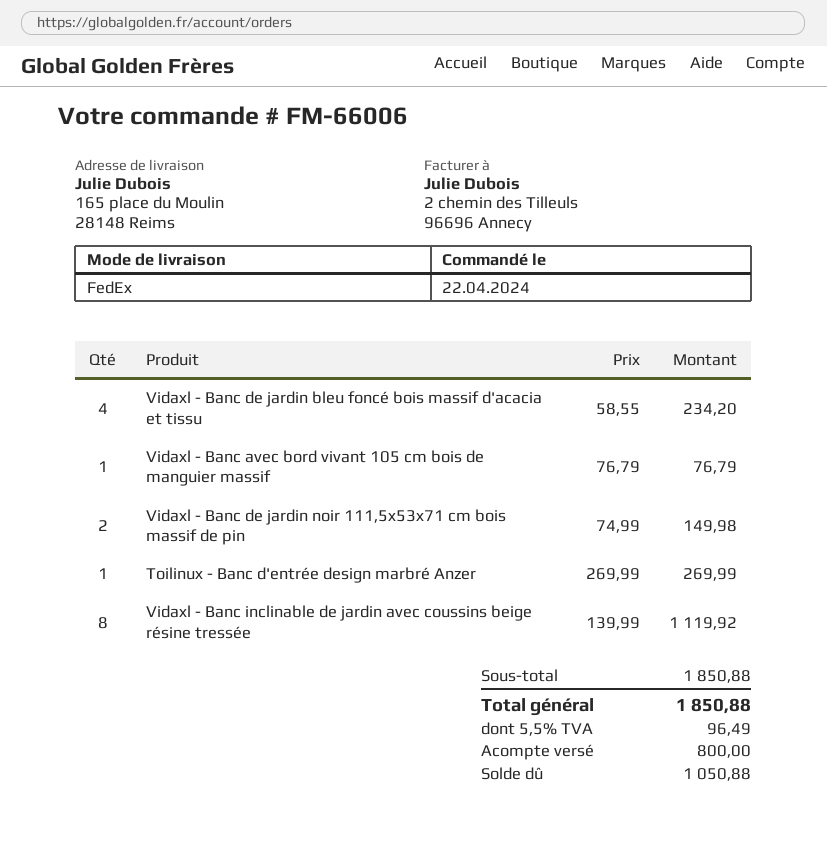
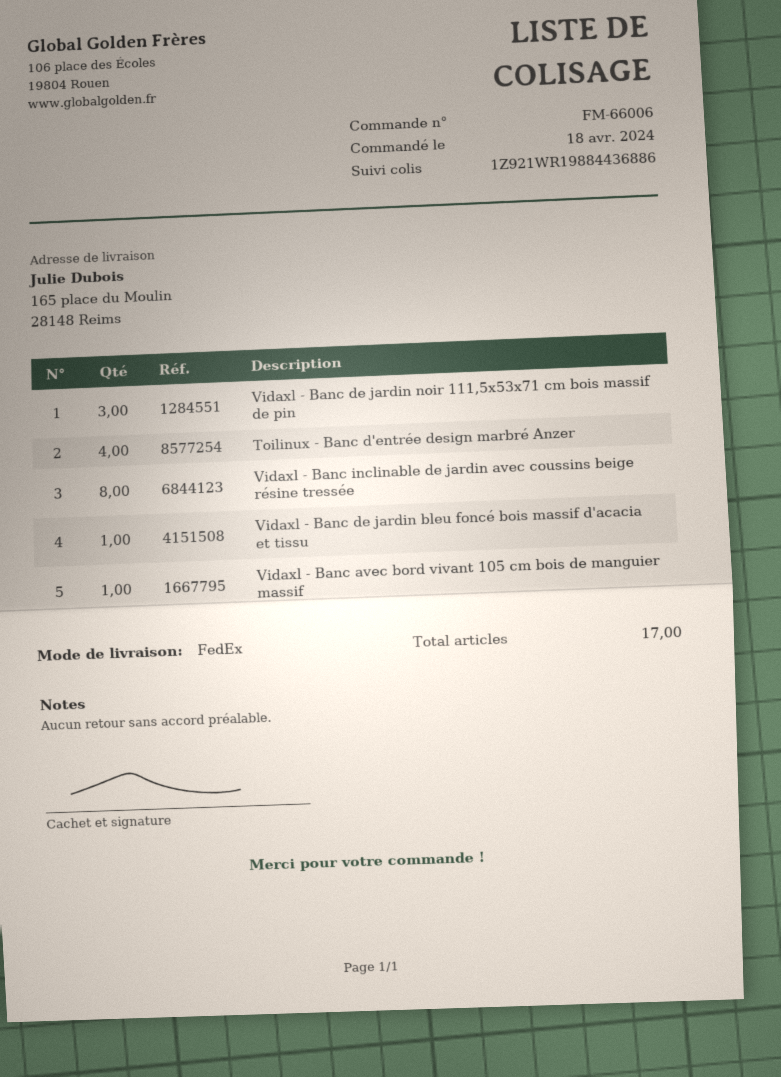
order date: 2024-04-22 -> 2024-04-18
Vidaxl - Banc de jardin bleu foncé bois massif d'acacia et tissu: 4 -> 1
Vidaxl - Banc de jardin noir 111,5x53x71 cm bois massif de pin: 2 -> 3
Toilinux - Banc d'entrée design marbré Anzer: 1 -> 4

